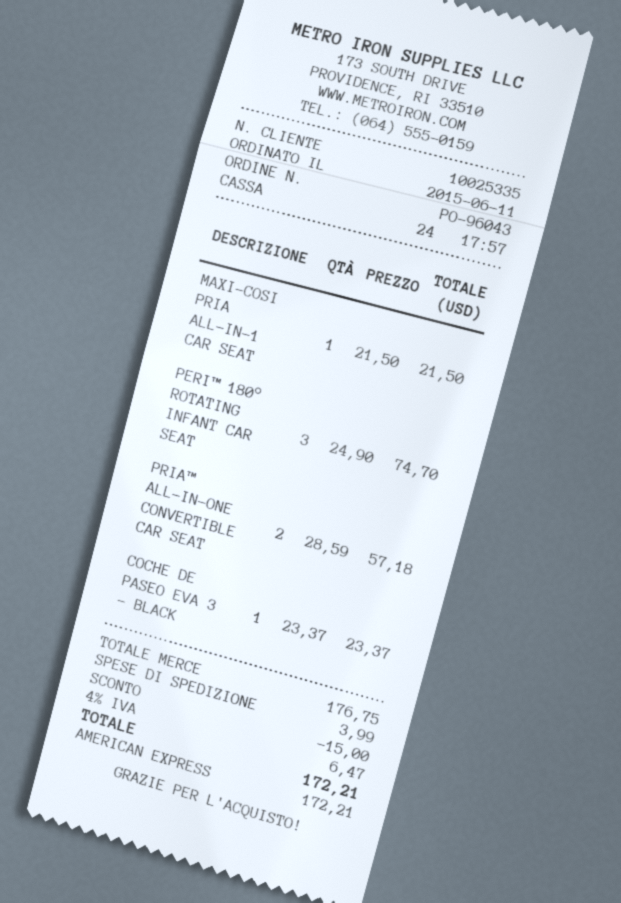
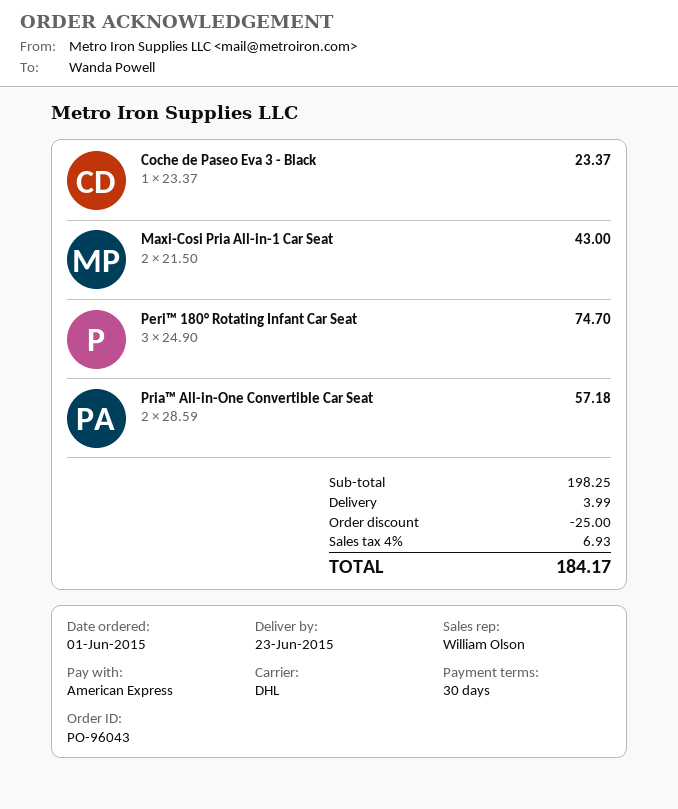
order date: 2015-06-11 -> 2015-06-01
MAXI-COSI PRIA ALL-IN-1 CAR SEAT: 1 x 21.50 = 21.50 -> 2 x 21.50 = 43.00
subtotal: 176.75 -> 198.25
discount: 15.00 -> 25.00
tax: 4% = 6.47 -> 4% = 6.93
total: 172.21 -> 184.17

